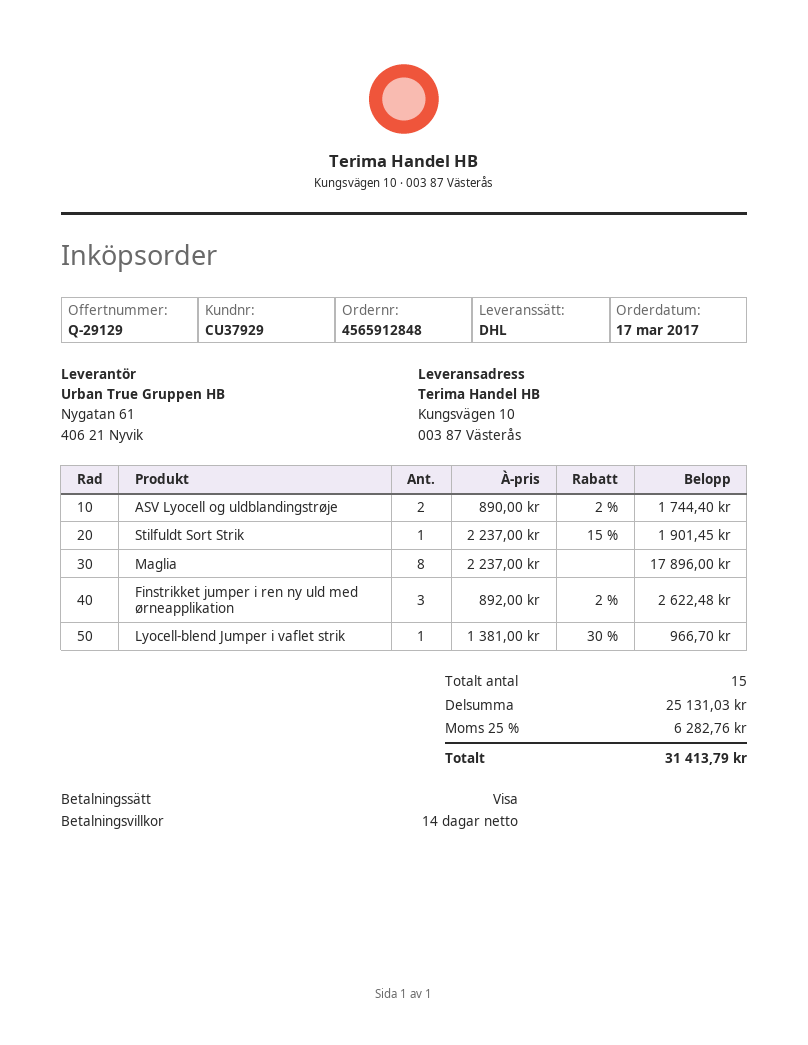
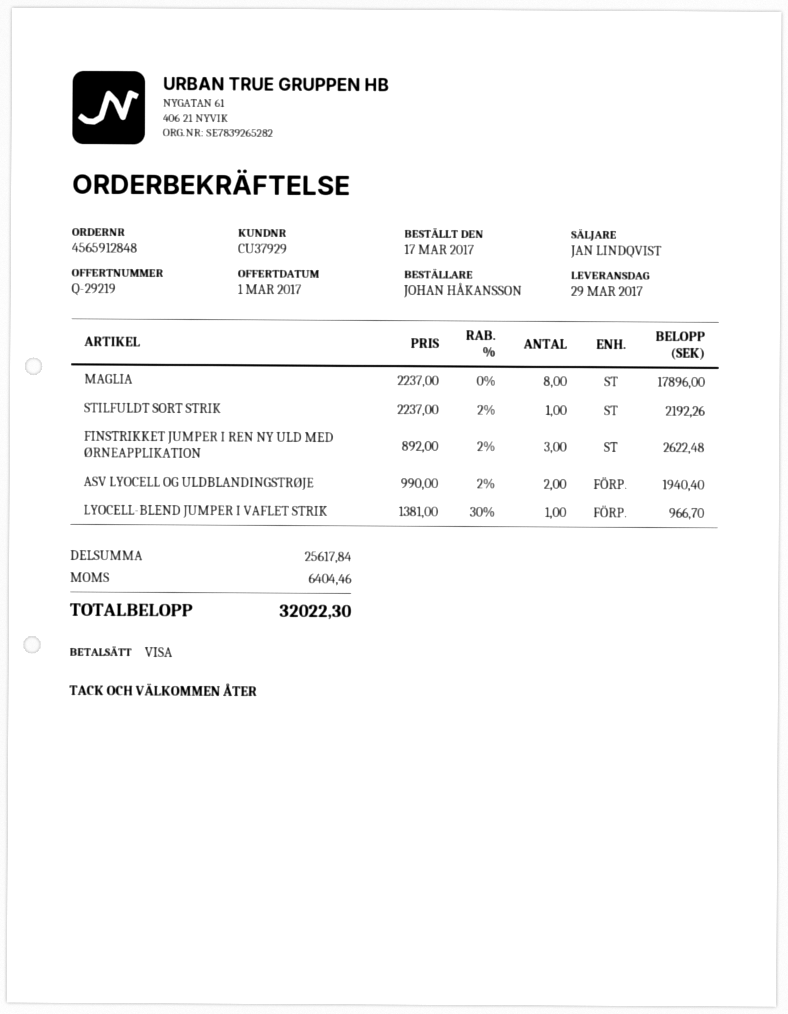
quote number: Q-29129 -> Q-29219
ASV Lyocell og uldblandingstrøje: 2 x 890.00 - 2% = 1744.40 -> 2 x 990.00 - 2% = 1940.40
Stilfuldt Sort Strik: 1 x 2237.00 - 15% = 1901.45 -> 1 x 2237.00 - 2% = 2192.26
subtotal: 25131.03 -> 25617.84
tax: 6282.76 -> 6404.46
total: 31413.79 -> 32022.30

